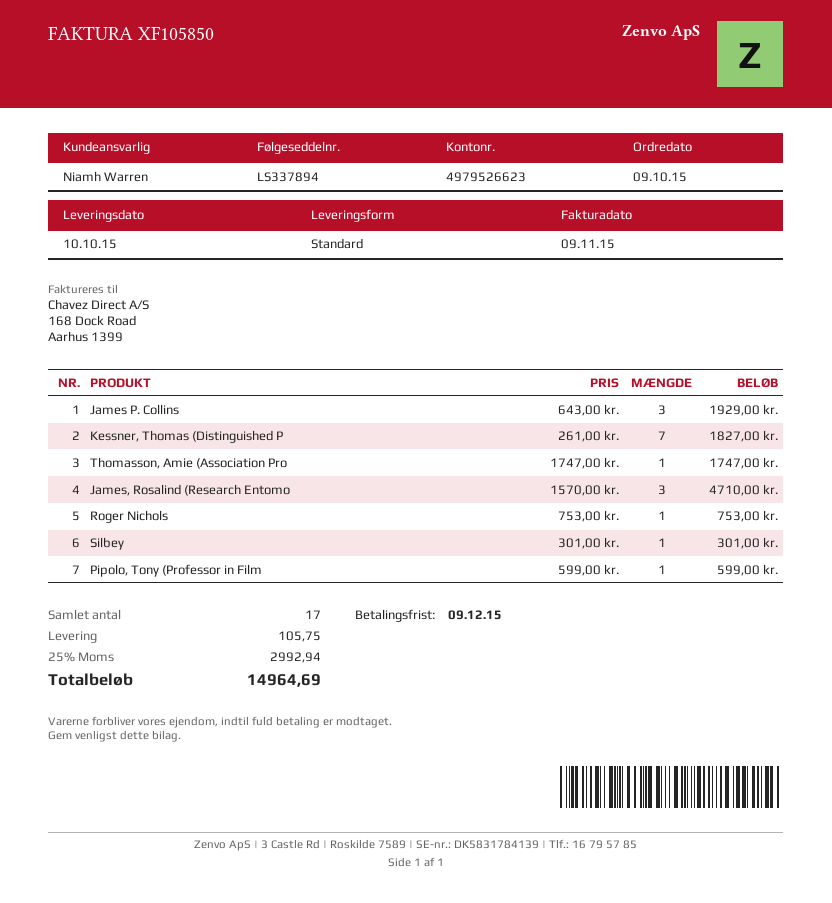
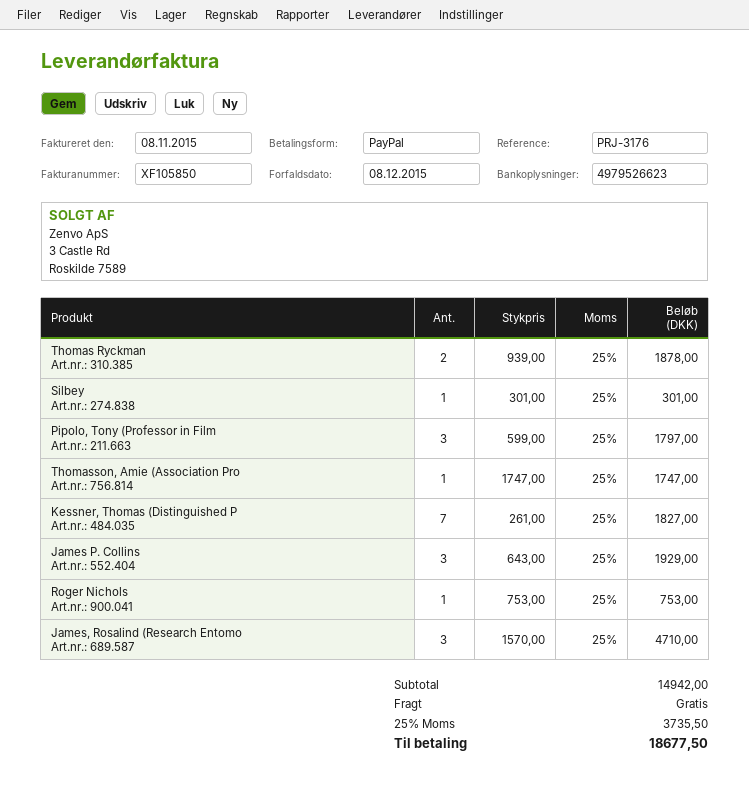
invoice date: 2015-11-09 -> 2015-11-08
due date: 2015-12-09 -> 2015-12-08
Pipolo, Tony (Professor in Film: 1 x 599.00 = 599.00 -> 3 x 599.00 = 1797.00
Thomas Ryckman: none -> 2 x 939.00 = 1878.00
shipping: 105.75 -> 0.00
tax: 25% = 2992.94 -> 25% = 3735.50
total: 14964.69 -> 18677.50

